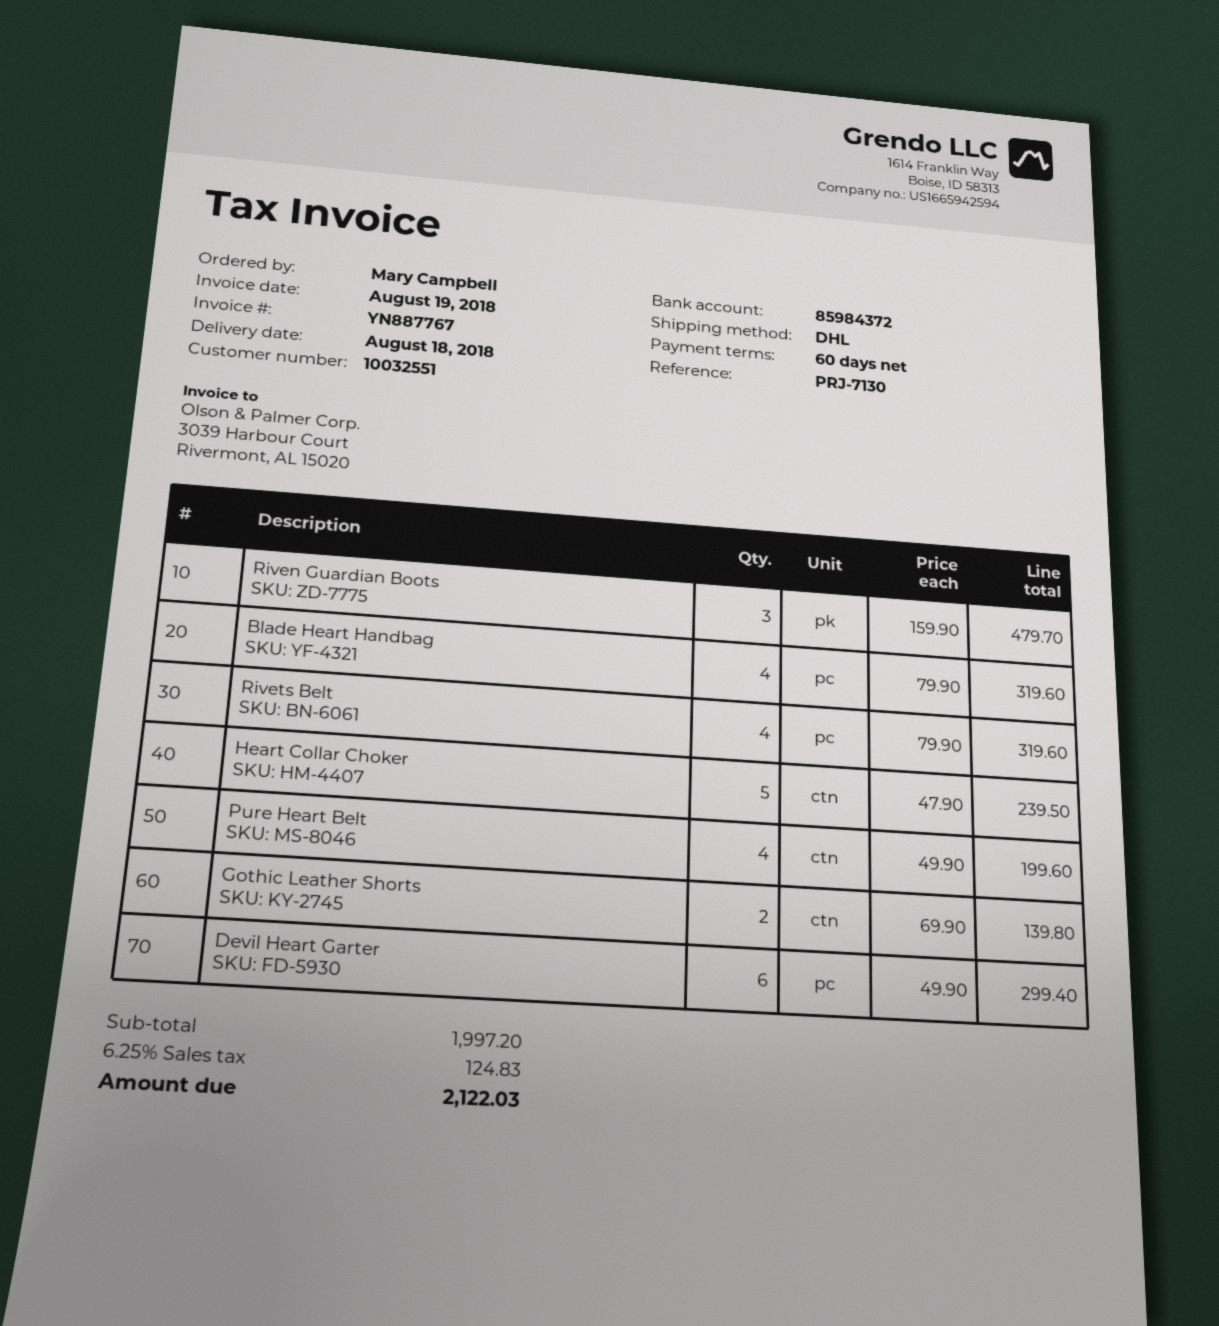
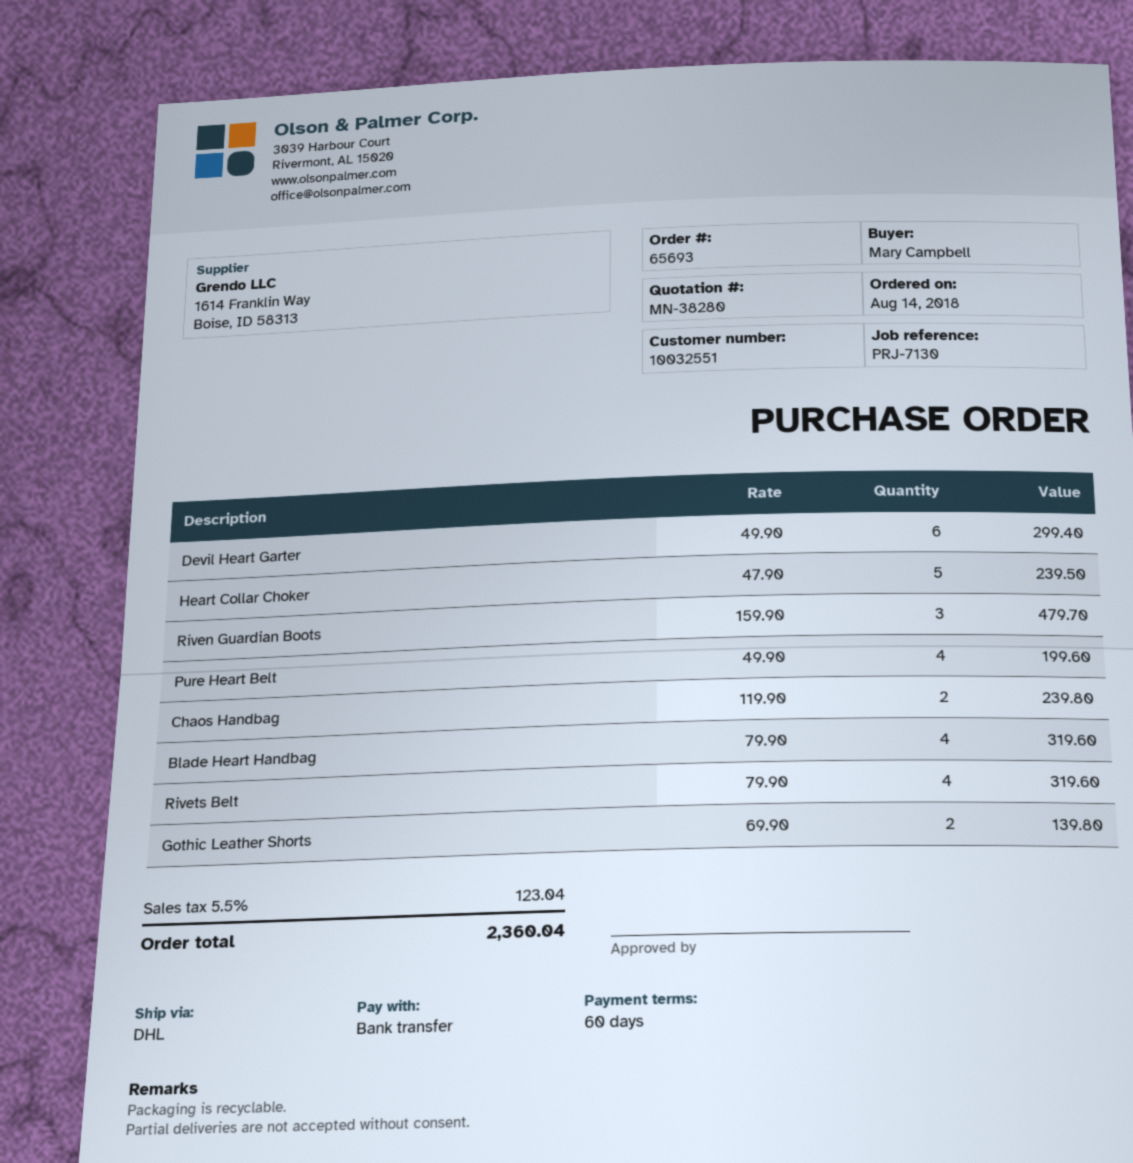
Chaos Handbag: none -> 2 x 119.90 = 239.80
tax: 6.25% = 124.83 -> 5.5% = 123.04
total: 2122.03 -> 2360.04

